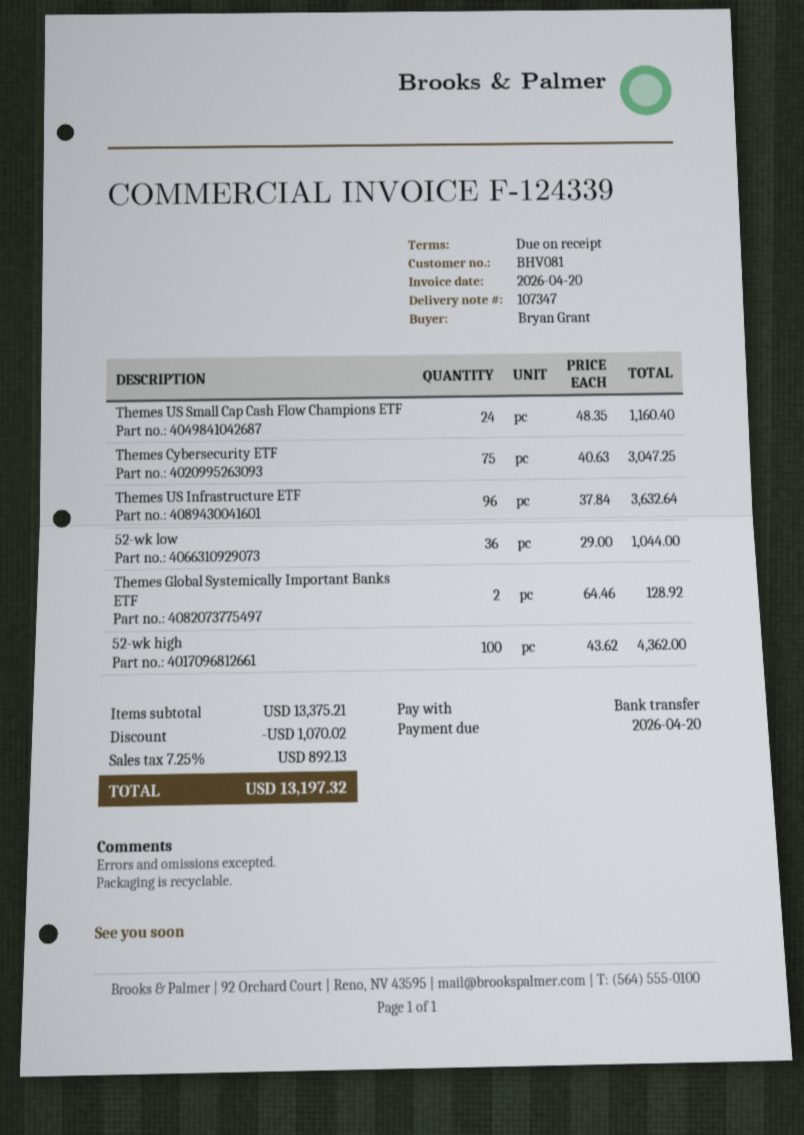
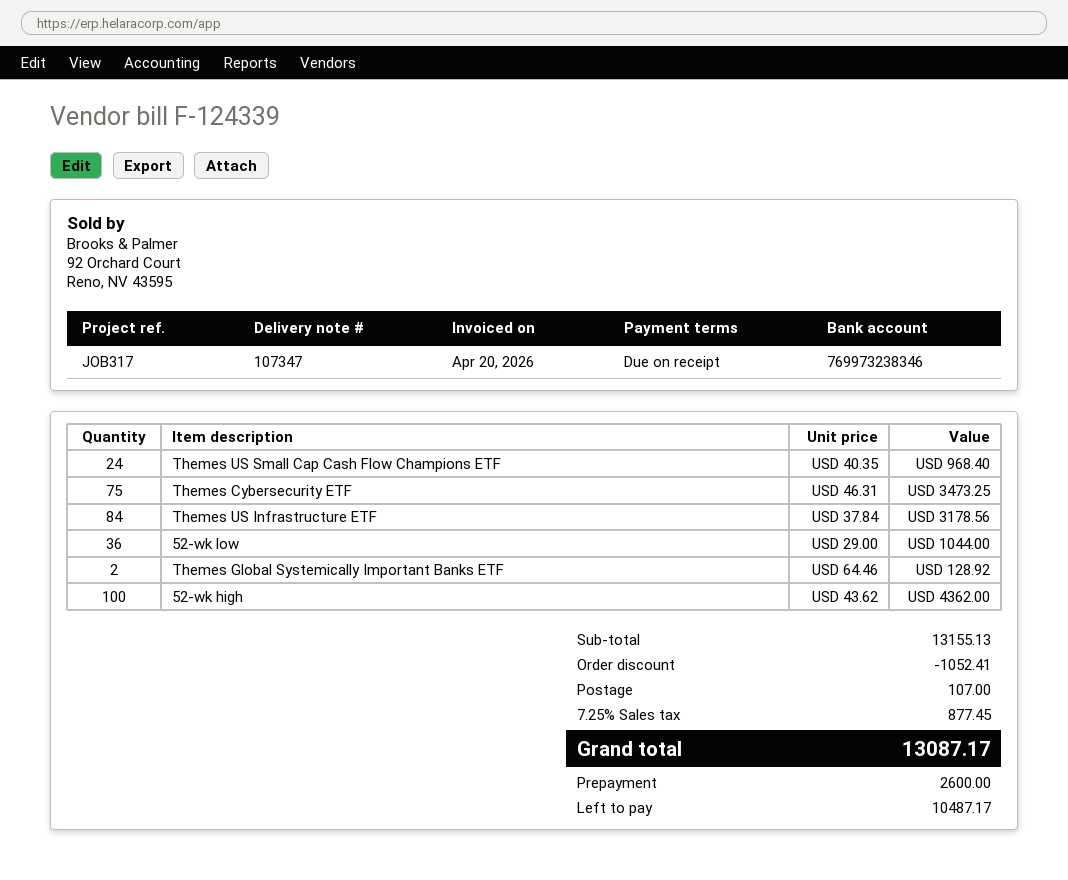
Themes US Small Cap Cash Flow Champions ETF: 24 x 48.35 = 1160.40 -> 24 x 40.35 = 968.40
Themes Cybersecurity ETF: 75 x 40.63 = 3047.25 -> 75 x 46.31 = 3473.25
Themes US Infrastructure ETF: 96 x 37.84 = 3632.64 -> 84 x 37.84 = 3178.56
subtotal: 13375.21 -> 13155.13
discount: 1070.02 -> 1052.41
shipping: none -> 107.00
tax: 7.25% = 892.13 -> 7.25% = 877.45
total: 13197.32 -> 13087.17

